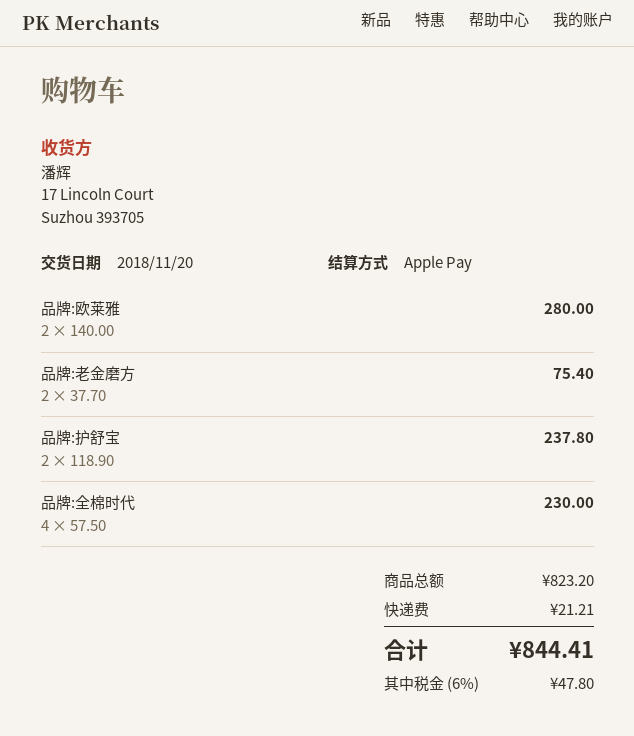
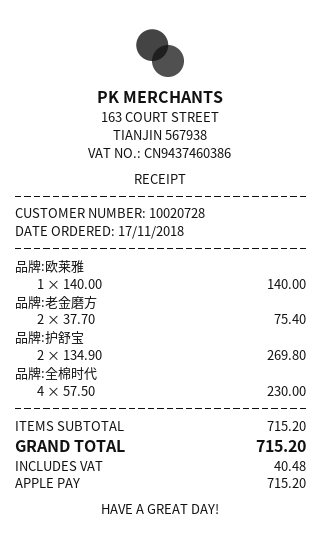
品牌:欧莱雅: 2 x 140.00 = 280.00 -> 1 x 140.00 = 140.00
品牌:护舒宝: 2 x 118.90 = 237.80 -> 2 x 134.90 = 269.80
subtotal: 823.20 -> 715.20
shipping: 21.21 -> none
tax: 47.80 -> 40.48
total: 844.41 -> 715.20

